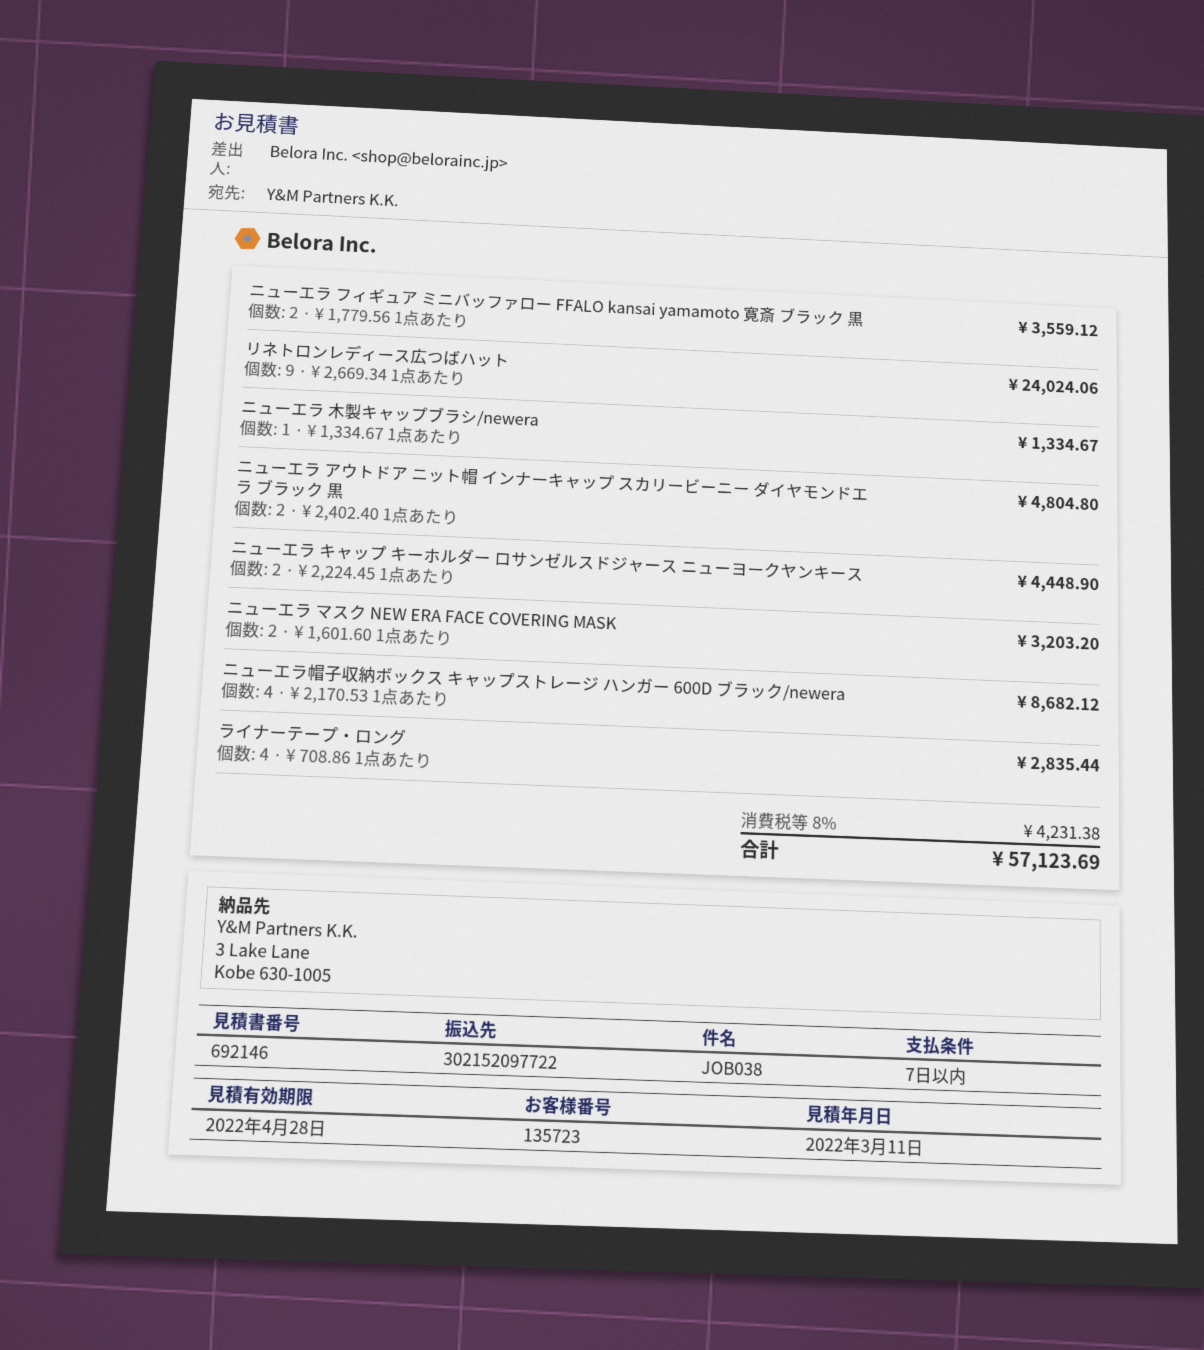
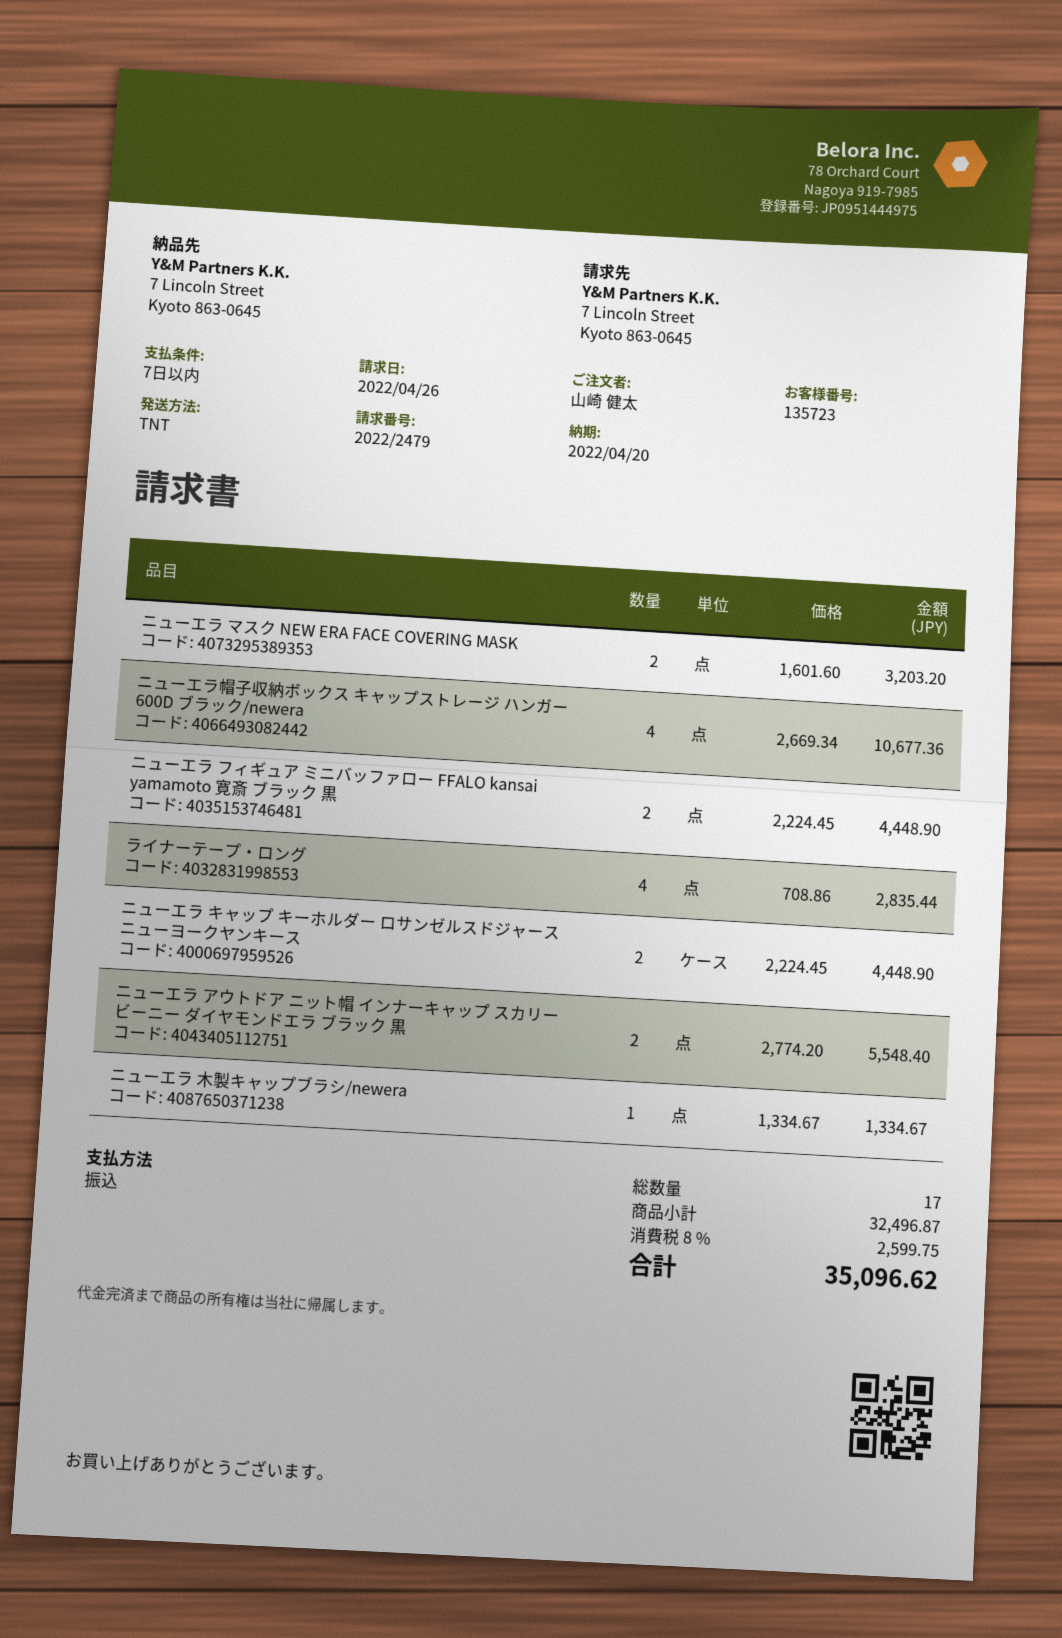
ship to: 3 Lake Lane, Kobe 630-1005 -> 7 Lincoln Street, Kyoto 863-0645
ニューエラ フィギュア ミニバッファロー FFALO kansai yamamoto 寛斎 ブラック 黒: 2 x 1779.56 = 3559.12 -> 2 x 2224.45 = 4448.90
リネトロンレディース広つばハット: 9 x 2669.34 = 24024.06 -> none
ニューエラ アウトドア ニット帽 インナーキャップ スカリービーニー ダイヤモンドエラ ブラック 黒: 2 x 2402.40 = 4804.80 -> 2 x 2774.20 = 5548.40
ニューエラ帽子収納ボックス キャップストレージ ハンガー 600D ブラック/newera: 4 x 2170.53 = 8682.12 -> 4 x 2669.34 = 10677.36
tax: 8% = 4231.38 -> 8% = 2599.75
total: 57123.69 -> 35096.62

